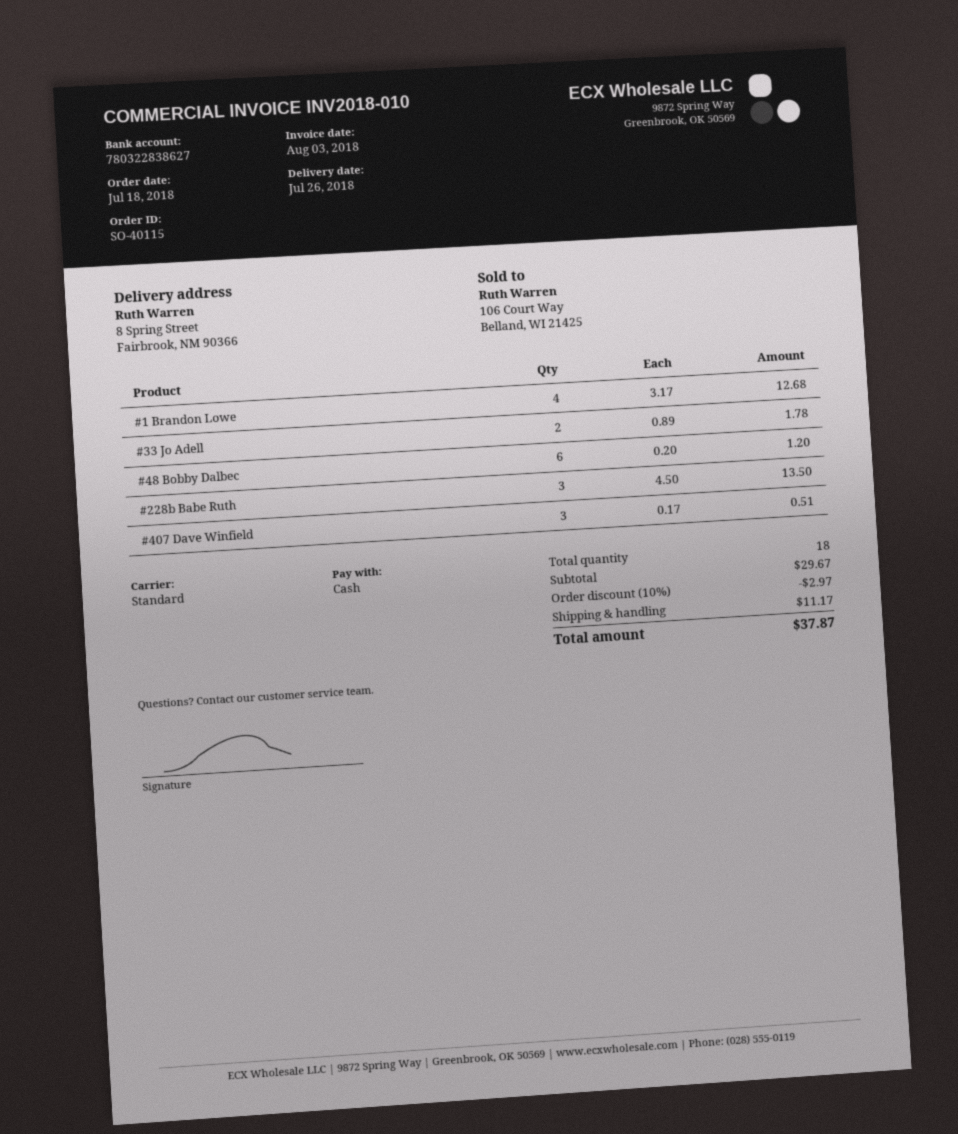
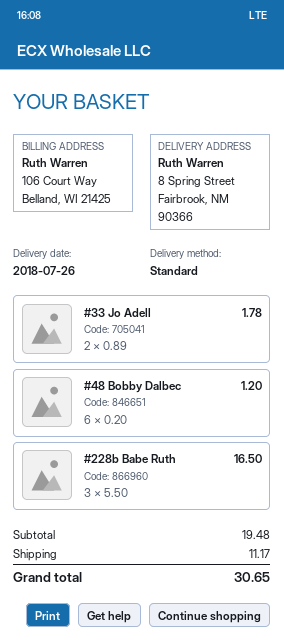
#1 Brandon Lowe: 4 x 3.17 = 12.68 -> none
#228b Babe Ruth: 3 x 4.50 = 13.50 -> 3 x 5.50 = 16.50
#407 Dave Winfield: 3 x 0.17 = 0.51 -> none
subtotal: 29.67 -> 19.48
discount: 10% = 2.97 -> none
total: 37.87 -> 30.65

